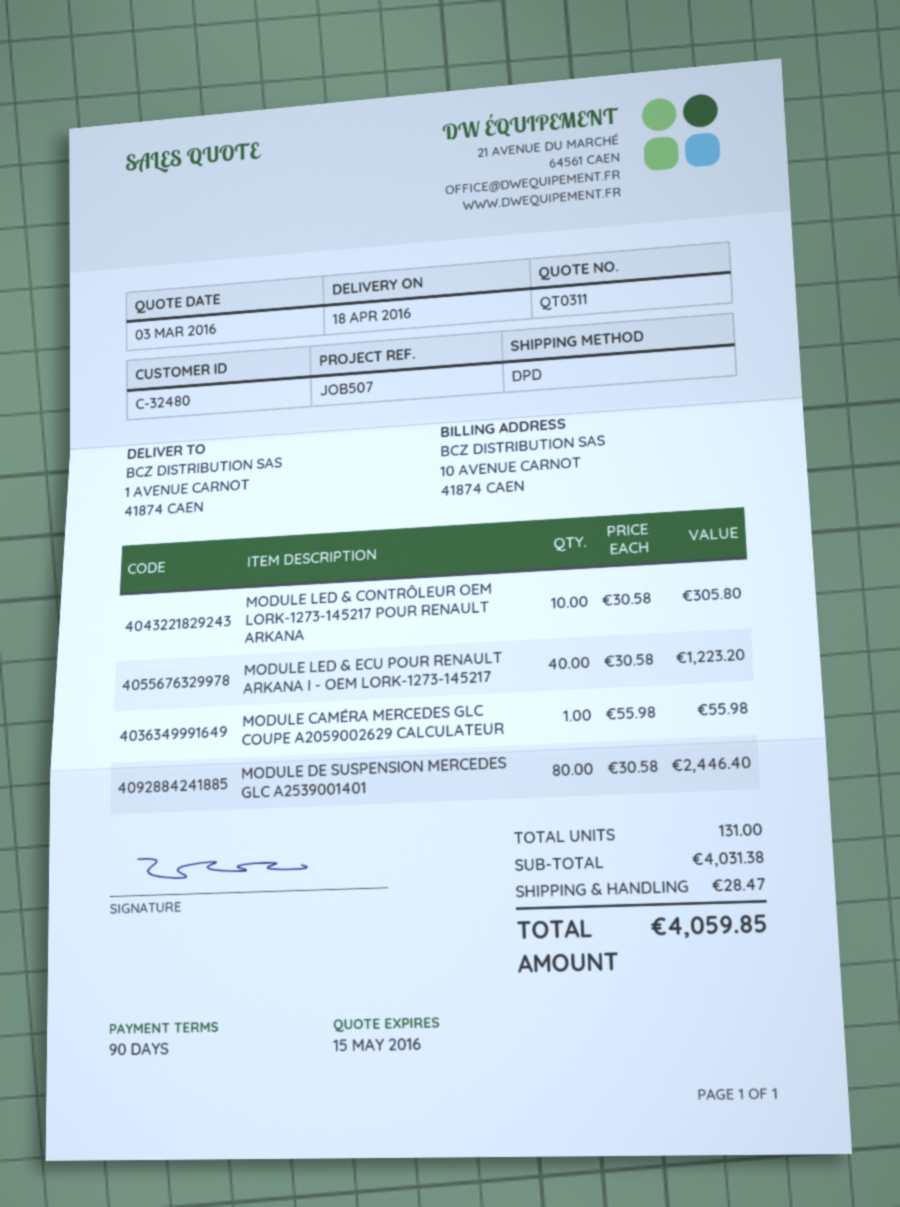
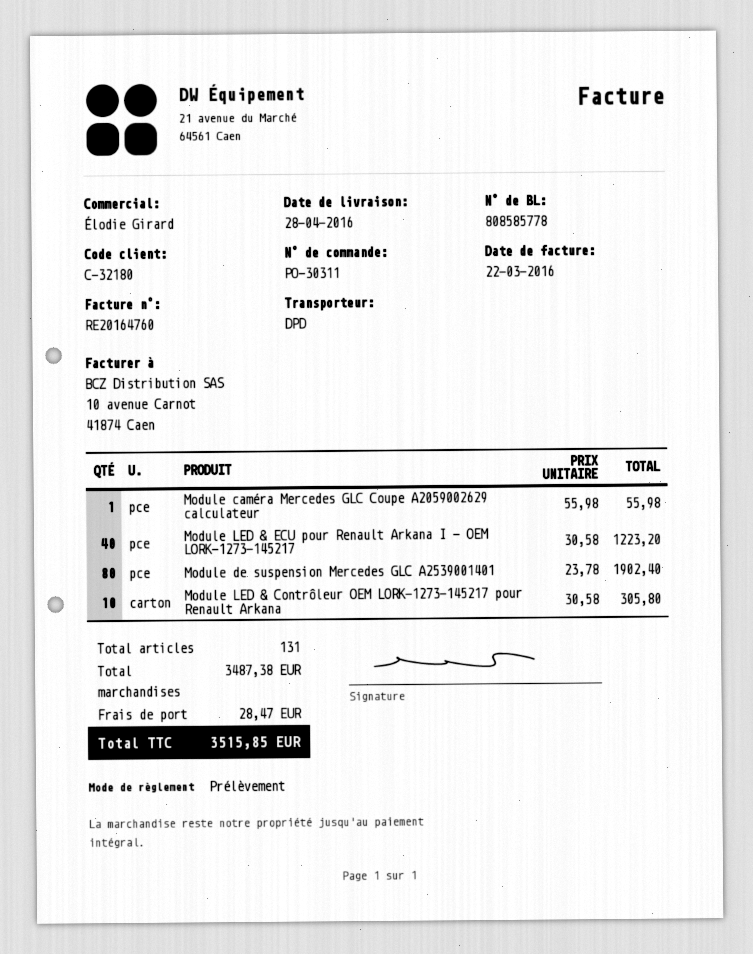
delivery date: 2016-04-18 -> 2016-04-28
customer number: C-32480 -> C-32180
MODULE DE SUSPENSION MERCEDES GLC A2539001401: 80 x 30.58 = 2446.40 -> 80 x 23.78 = 1902.40
subtotal: 4031.38 -> 3487.38
total: 4059.85 -> 3515.85

